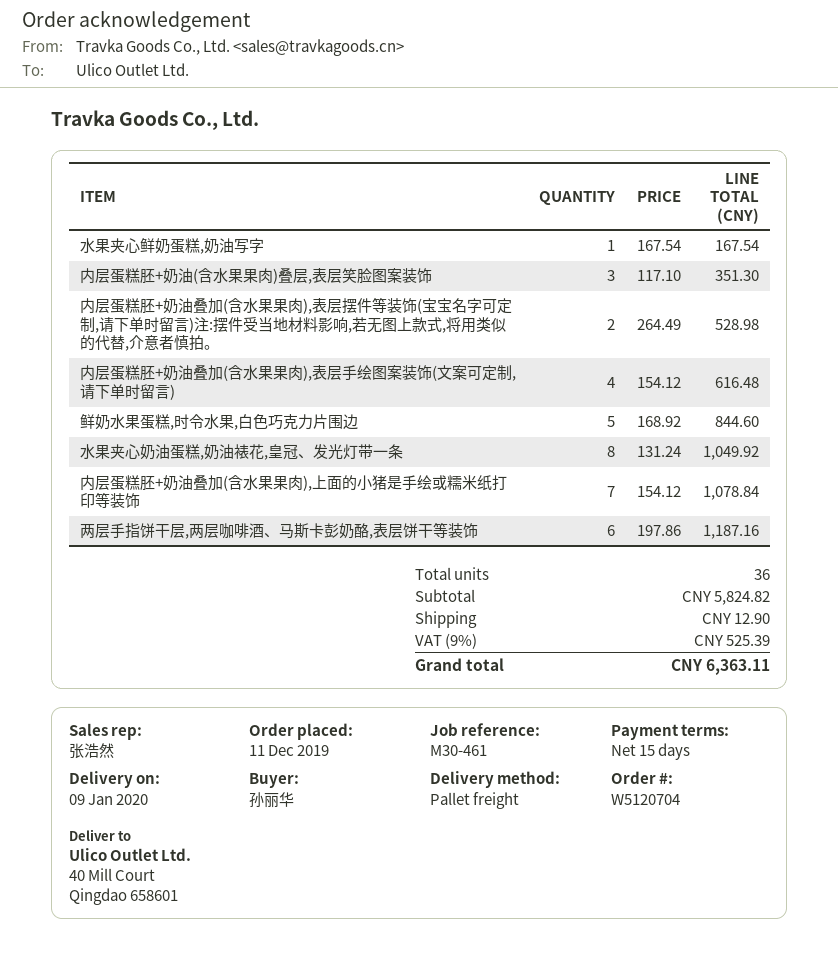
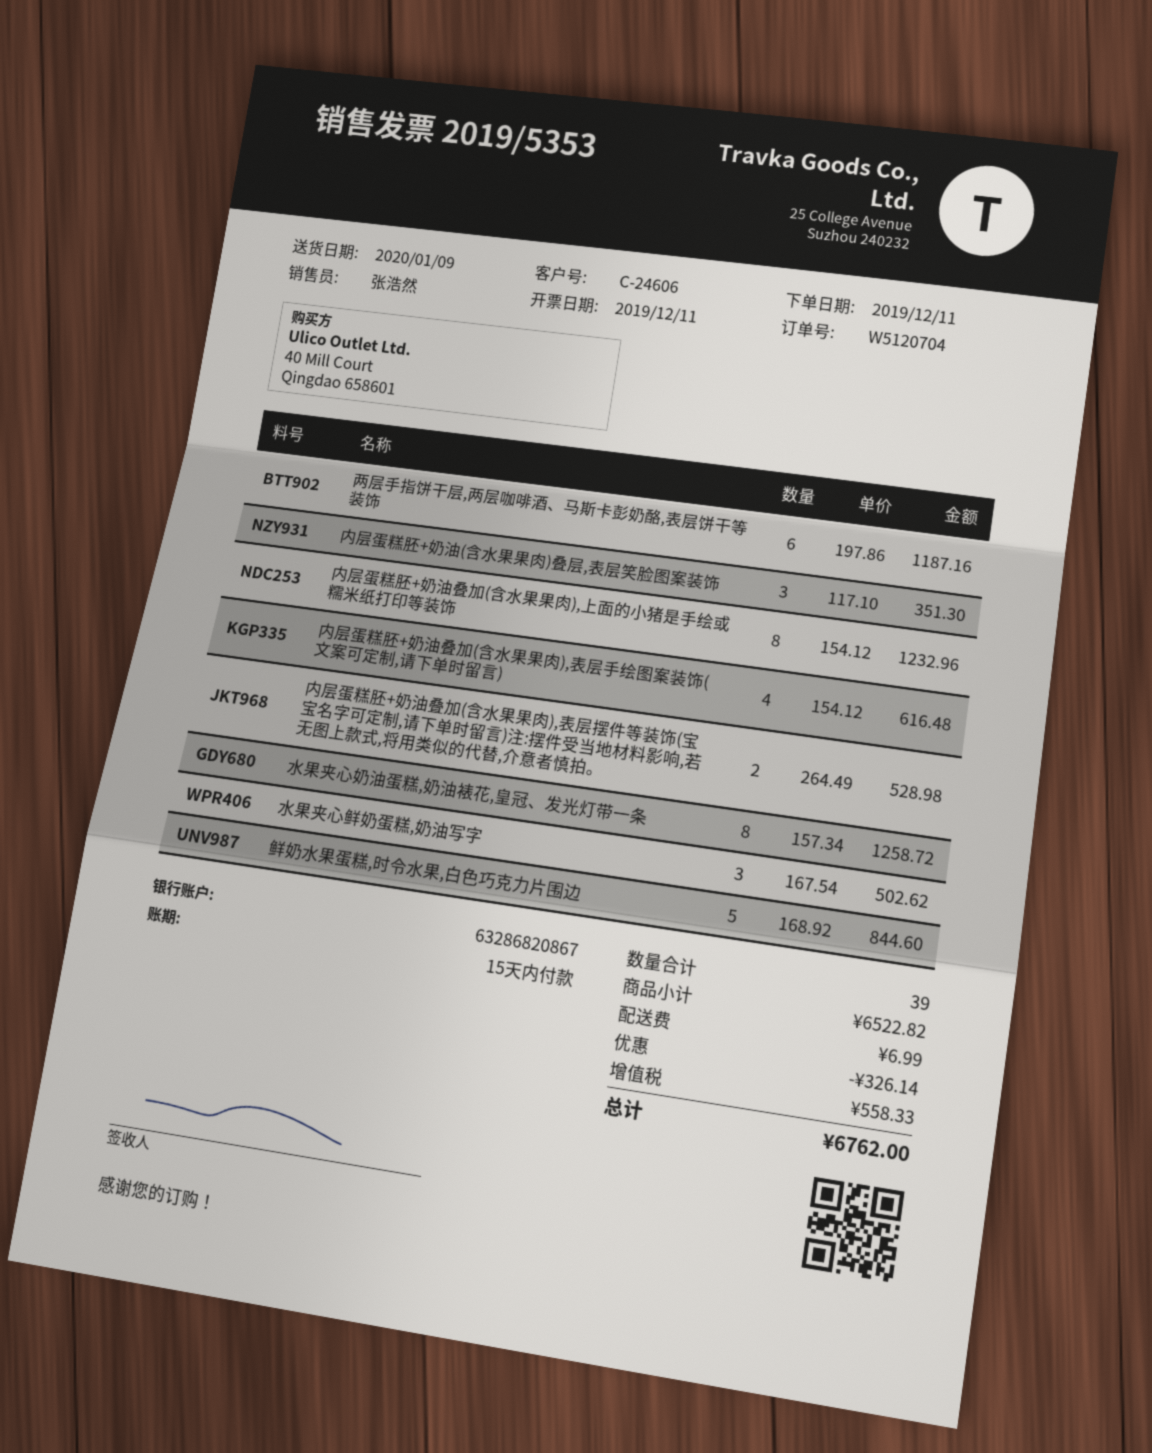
水果夹心鲜奶蛋糕,奶油写字: 1 x 167.54 = 167.54 -> 3 x 167.54 = 502.62
水果夹心奶油蛋糕,奶油裱花,皇冠、发光灯带一条: 8 x 131.24 = 1049.92 -> 8 x 157.34 = 1258.72
内层蛋糕胚+奶油叠加(含水果果肉),上面的小猪是手绘或糯米纸打印等装饰: 7 x 154.12 = 1078.84 -> 8 x 154.12 = 1232.96
total quantity: 36 -> 39
subtotal: 5824.82 -> 6522.82
discount: none -> 326.14
shipping: 12.90 -> 6.99
tax: 525.39 -> 558.33
total: 6363.11 -> 6762.00

